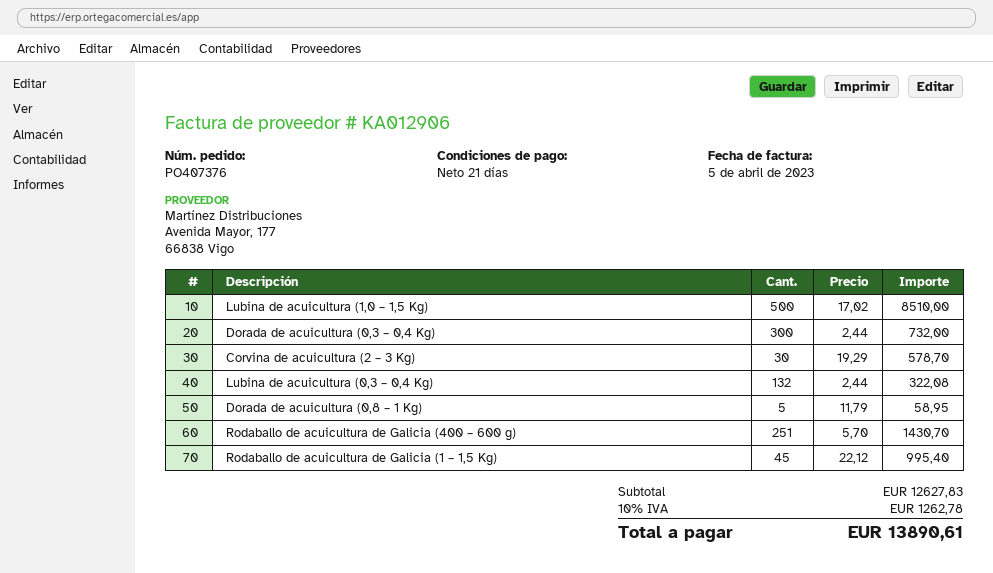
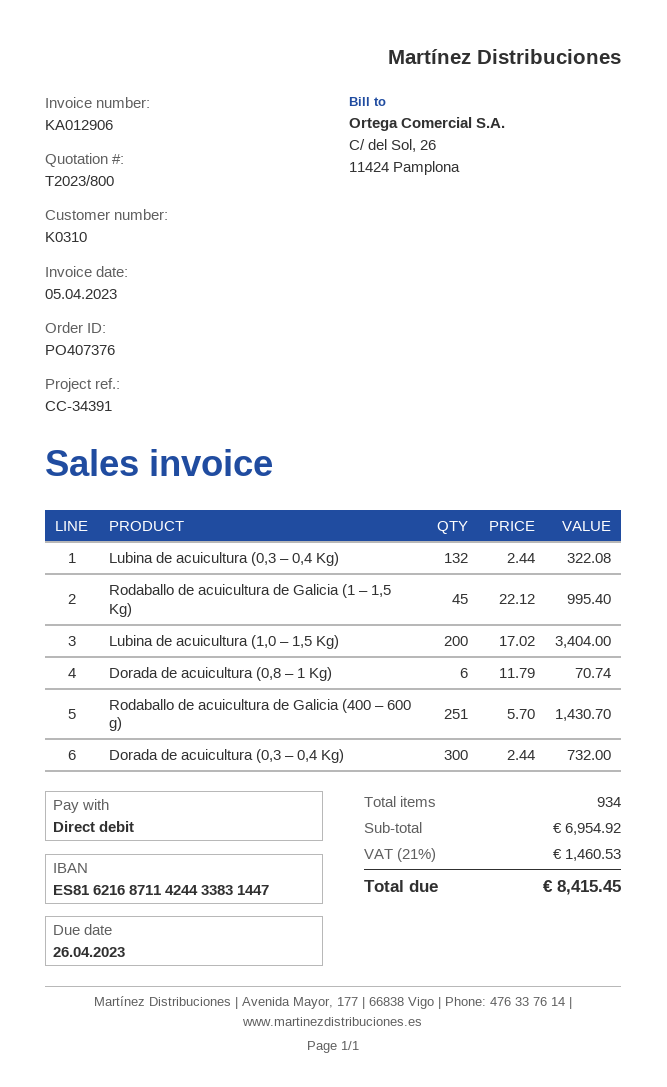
Lubina de acuicultura (1,0 – 1,5 Kg): 500 x 17.02 = 8510.00 -> 200 x 17.02 = 3404.00
Corvina de acuicultura (2 – 3 Kg): 30 x 19.29 = 578.70 -> none
Dorada de acuicultura (0,8 – 1 Kg): 5 x 11.79 = 58.95 -> 6 x 11.79 = 70.74
subtotal: 12627.83 -> 6954.92
tax: 10% = 1262.78 -> 21% = 1460.53
total: 13890.61 -> 8415.45

